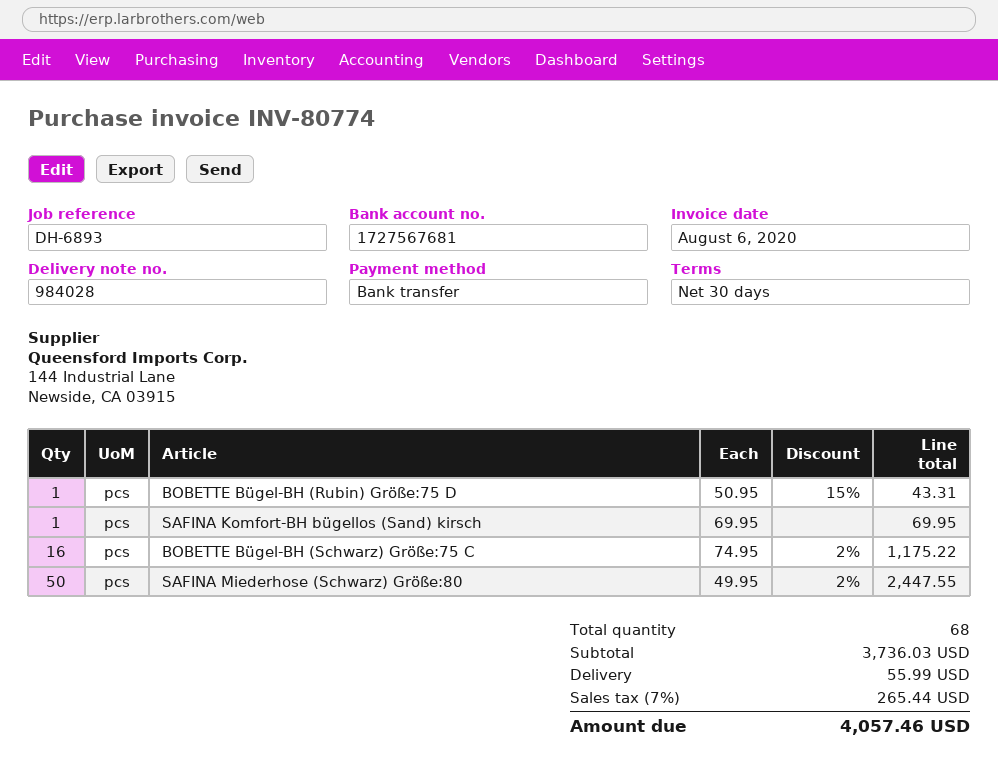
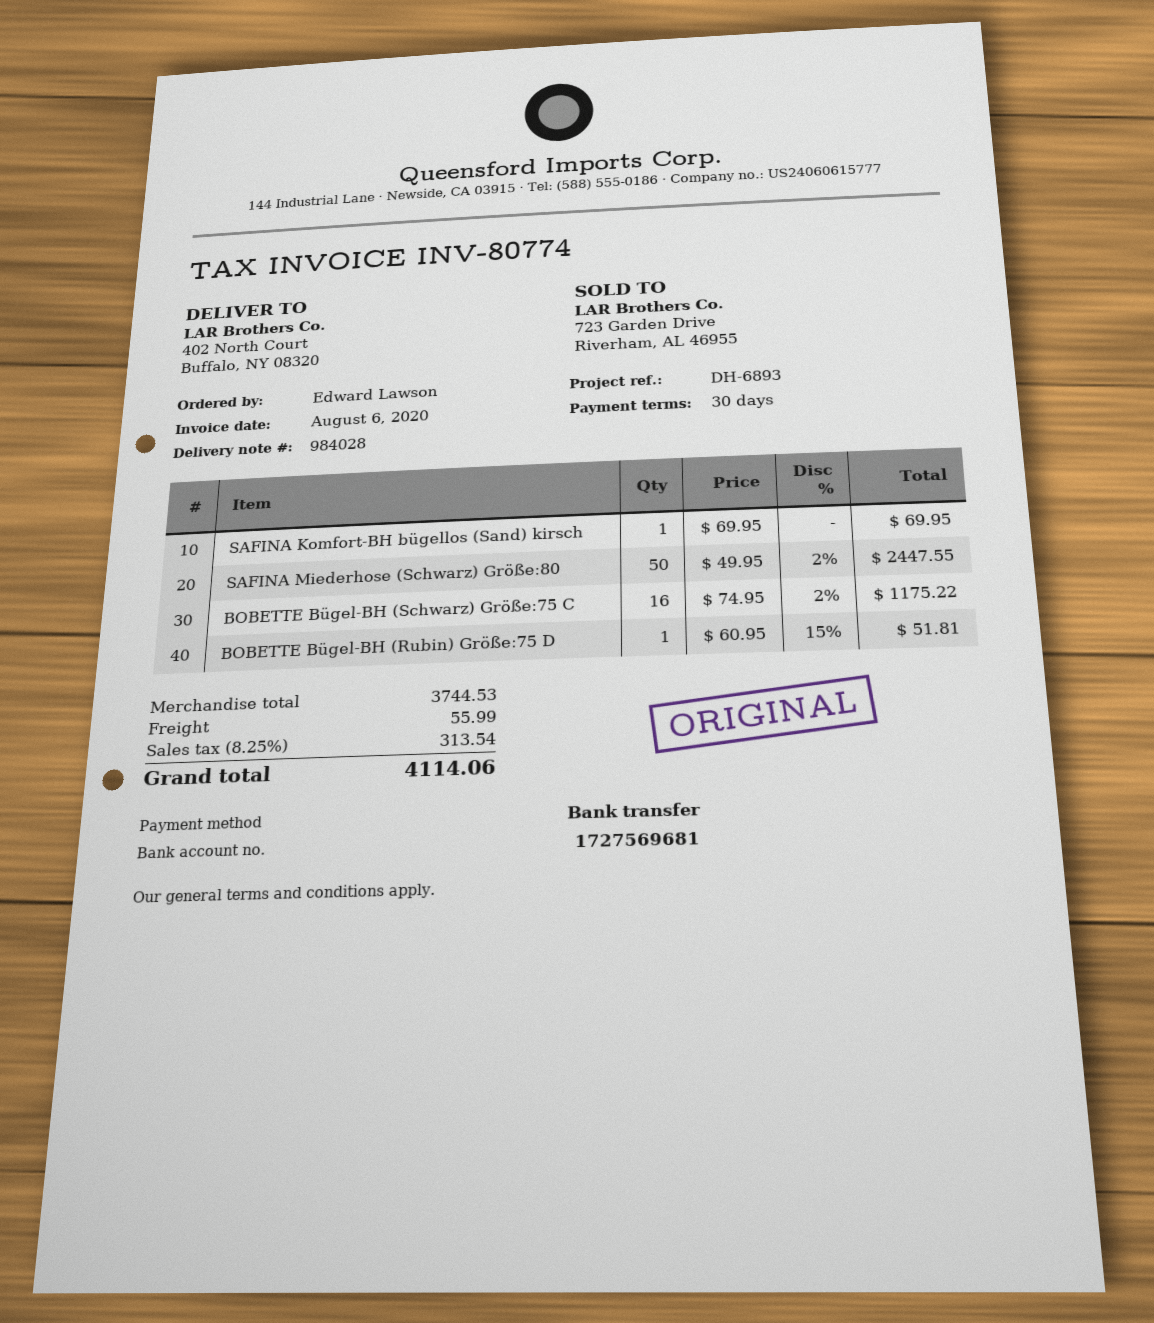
bank account: 1727567681 -> 1727569681
BOBETTE Bügel-BH (Rubin) Größe:75 D: 1 x 50.95 - 15% = 43.31 -> 1 x 60.95 - 15% = 51.81
subtotal: 3736.03 -> 3744.53
tax: 7% = 265.44 -> 8.25% = 313.54
total: 4057.46 -> 4114.06

